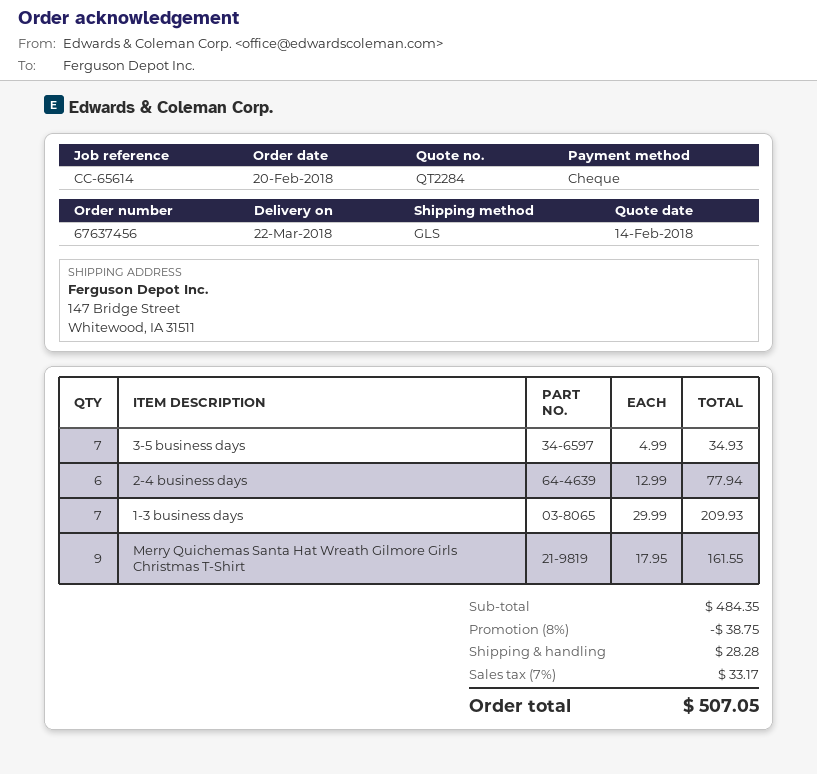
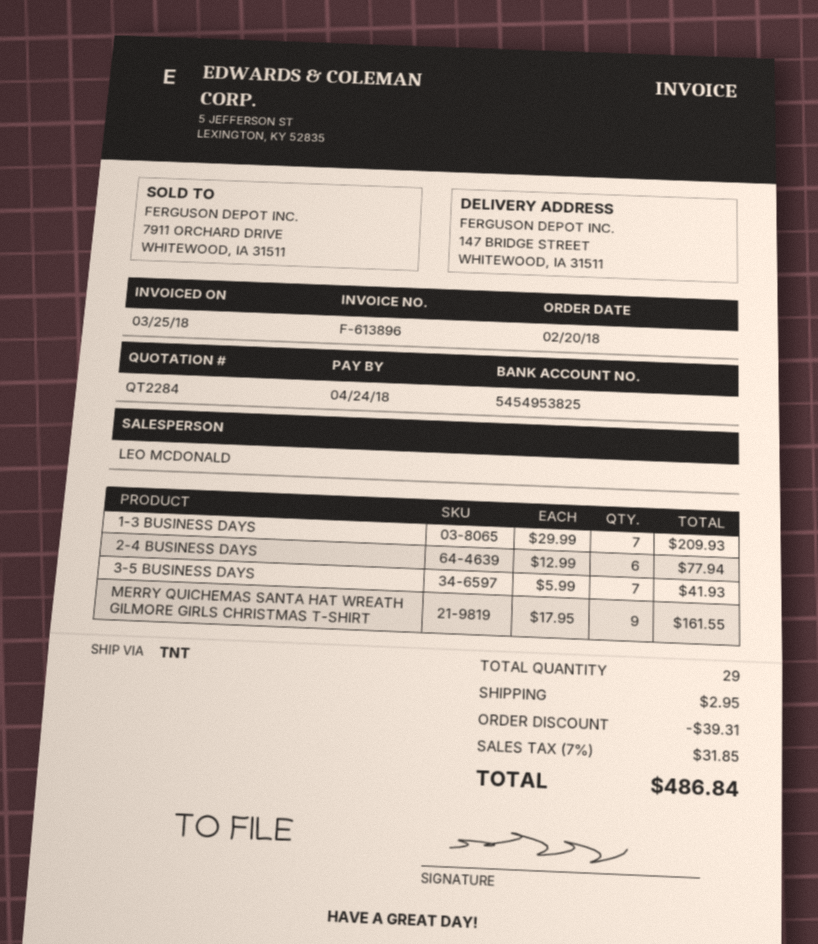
shipping method: GLS -> TNT
3-5 business days: 7 x 4.99 = 34.93 -> 7 x 5.99 = 41.93
discount: 38.75 -> 39.31
shipping: 28.28 -> 2.95
tax: 7% = 33.17 -> 7% = 31.85
total: 507.05 -> 486.84

